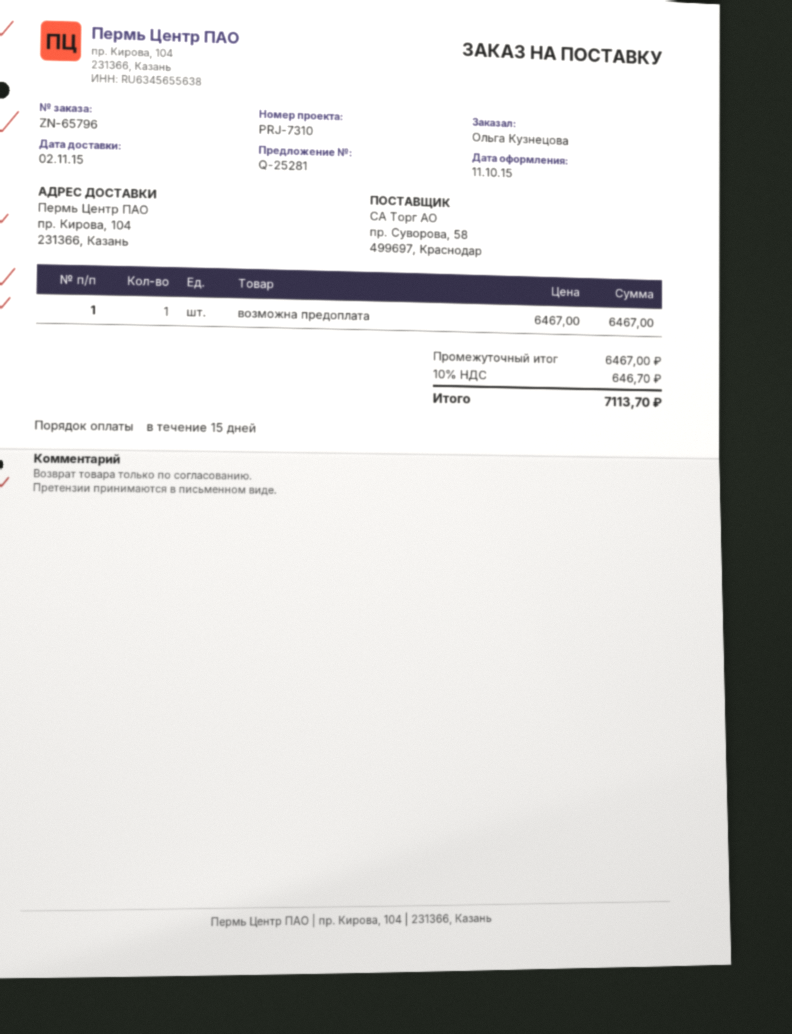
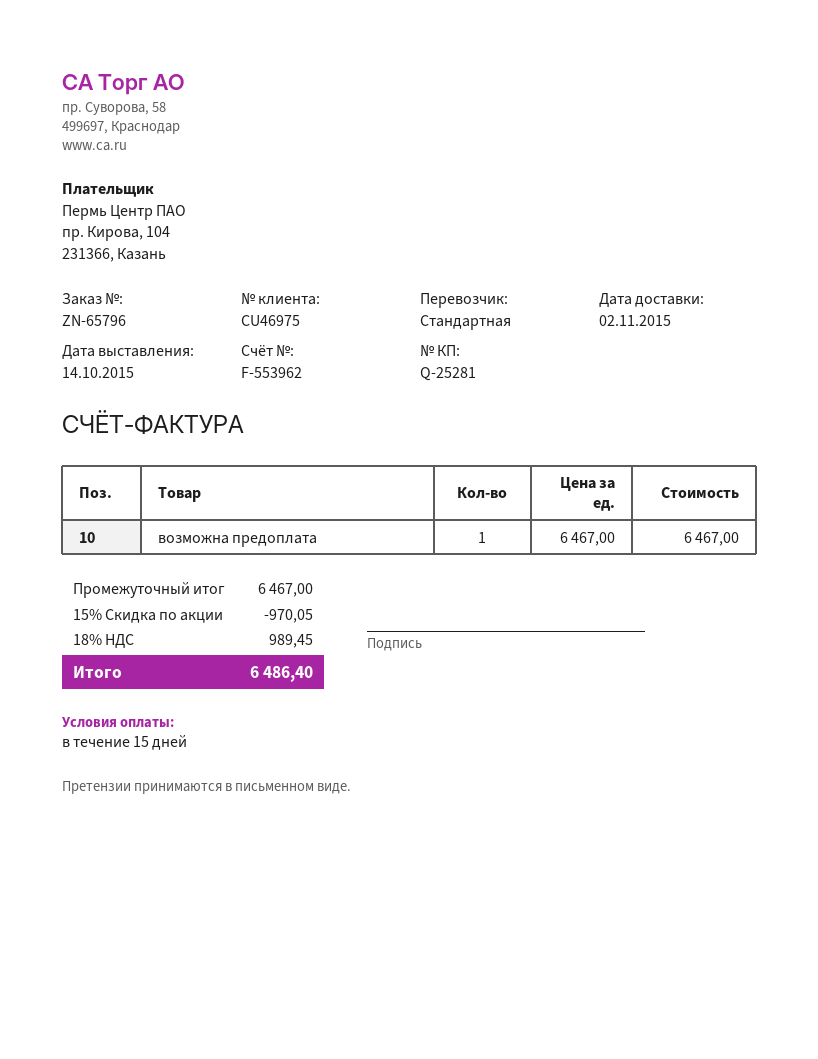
discount: none -> 15% = 970.05
tax: 10% = 646.70 -> 18% = 989.45
total: 7113.70 -> 6486.40

